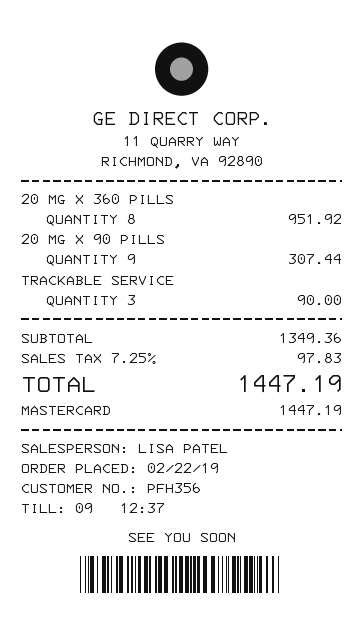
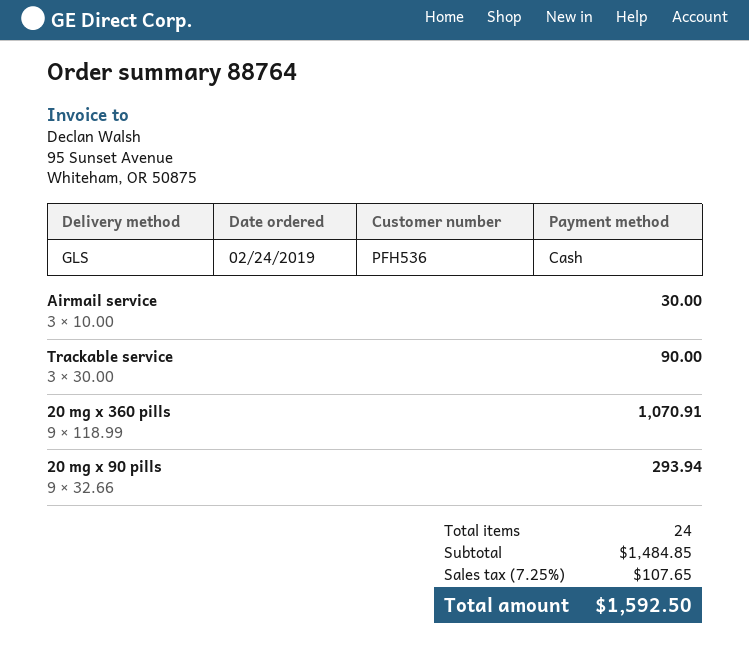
order date: 2019-02-22 -> 2019-02-24
customer number: PFH356 -> PFH536
payment method: Mastercard -> cash
20 MG X 360 PILLS: 8 for 951.92 -> 9 for 1070.91
20 MG X 90 PILLS: 9 for 307.44 -> 9 for 293.94
Airmail service: none -> 3 for 30.00
subtotal: 1349.36 -> 1484.85
tax: 7.25% = 97.83 -> 7.25% = 107.65
total: 1447.19 -> 1592.50

